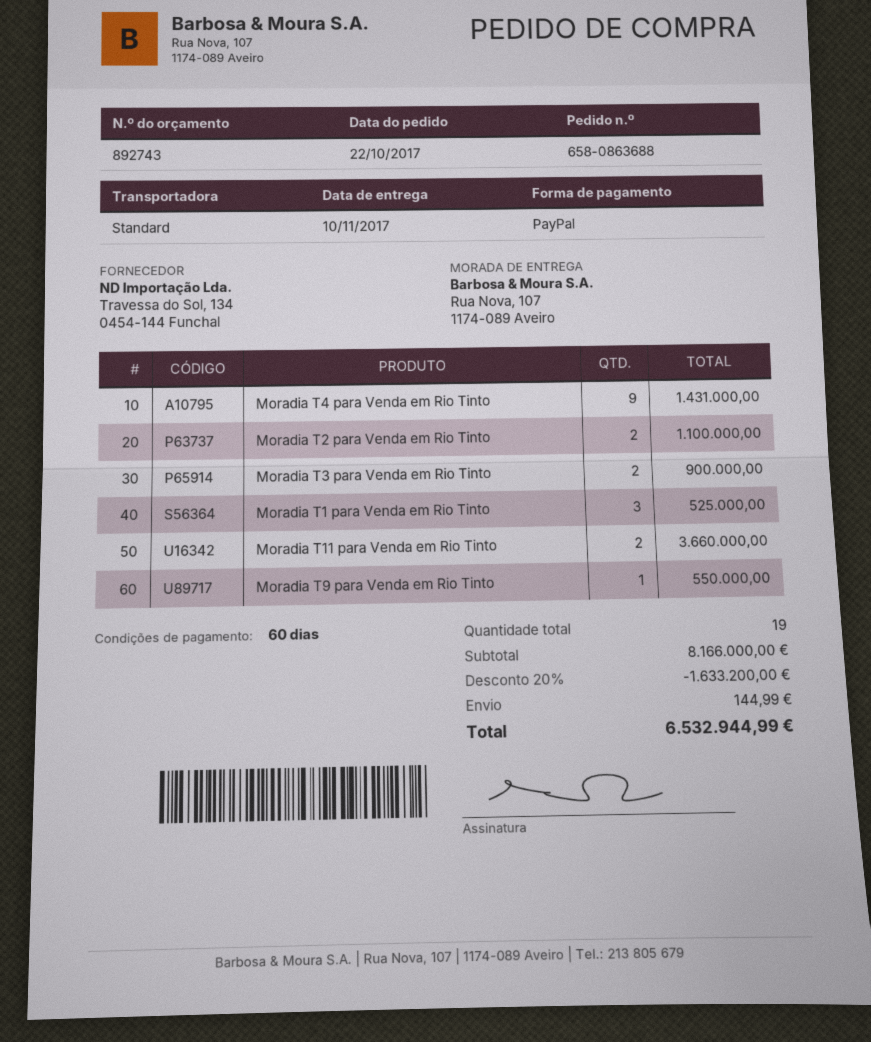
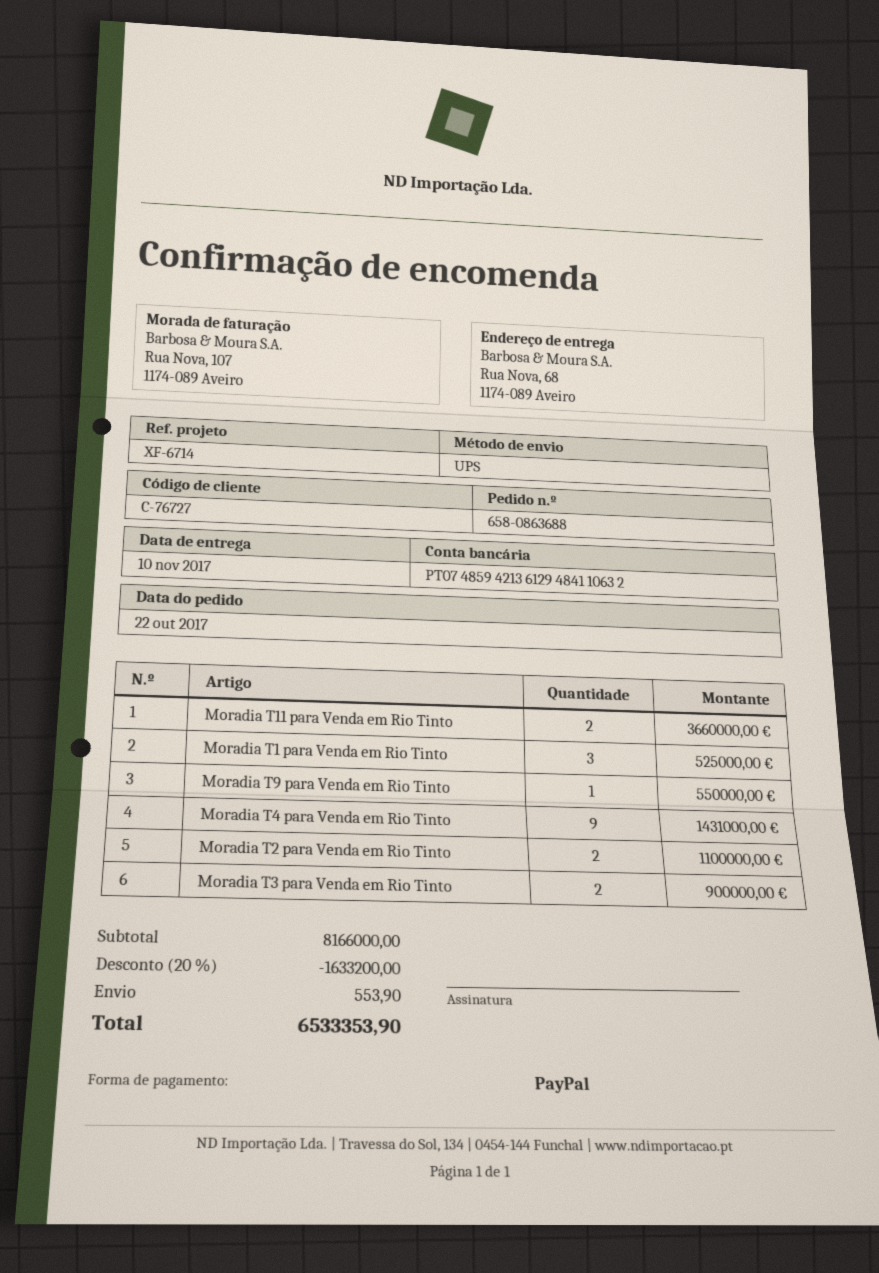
shipping method: standard -> UPS
ship to: Rua Nova, 107, 1174-089 Aveiro -> Rua Nova, 68, 1174-089 Aveiro
shipping: 144.99 -> 553.90
total: 6532944.99 -> 6533353.90

